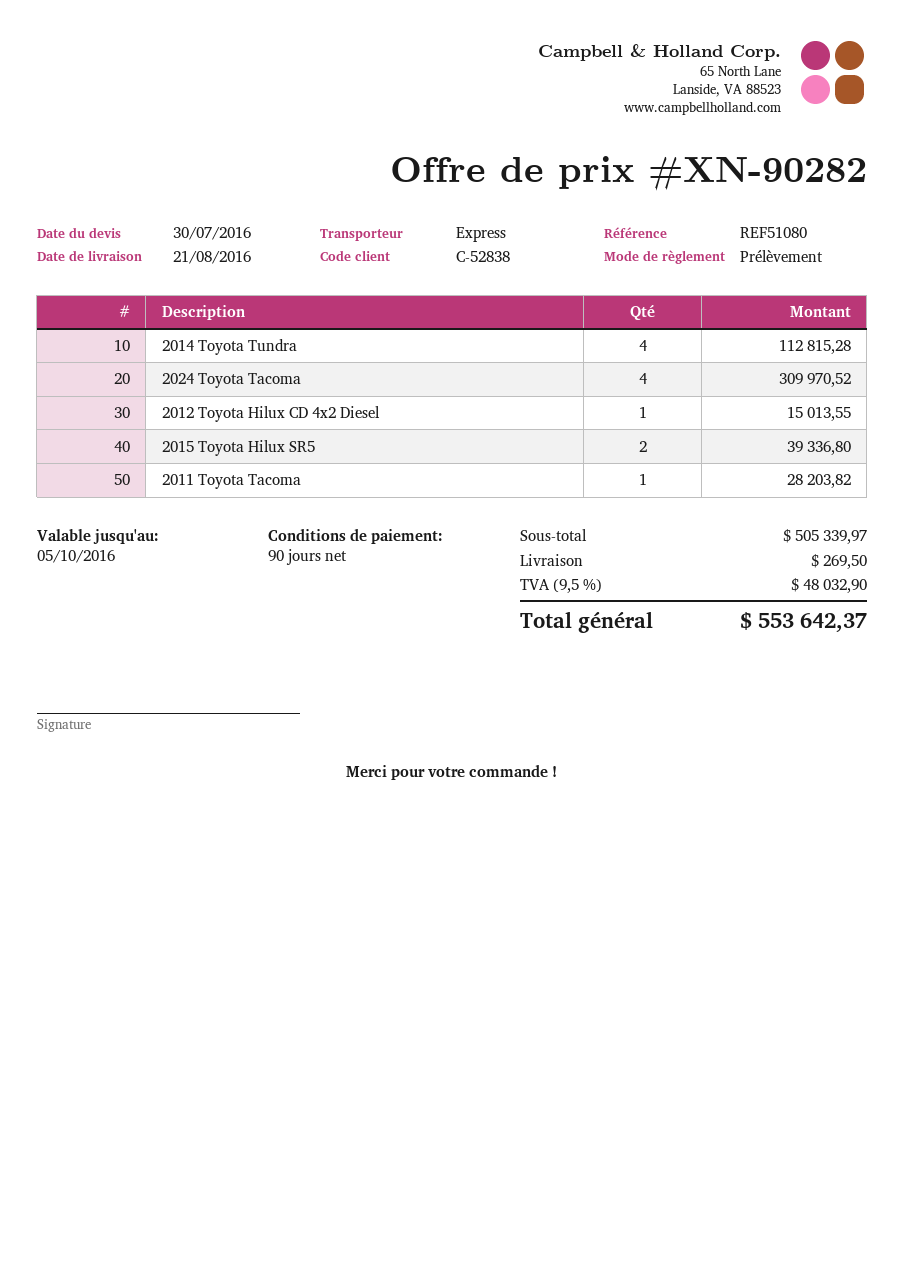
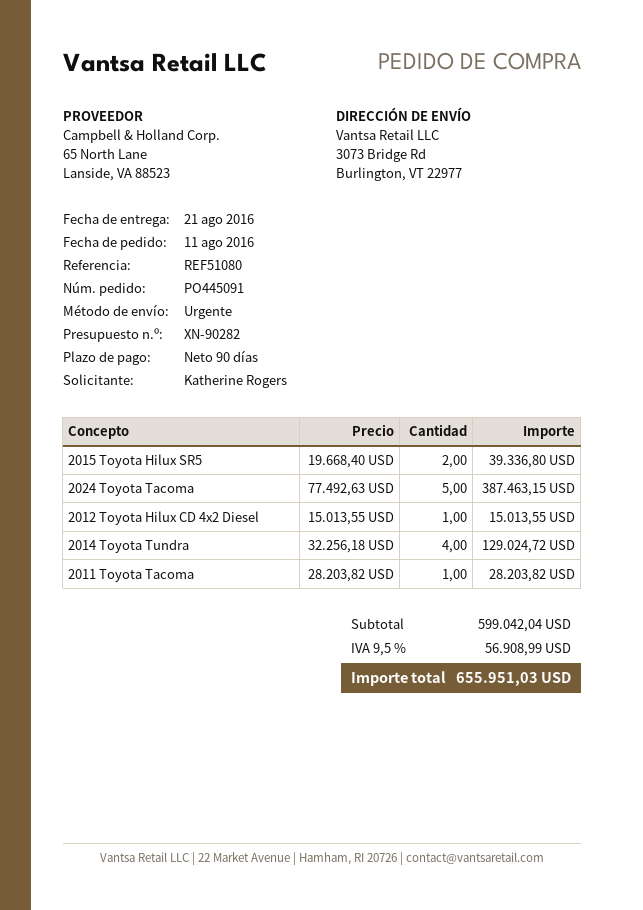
2014 Toyota Tundra: 4 for 112815.28 -> 4 for 129024.72
2024 Toyota Tacoma: 4 for 309970.52 -> 5 for 387463.15
subtotal: 505339.97 -> 599042.04
shipping: 269.50 -> none
tax: 9.5% = 48032.90 -> 9.5% = 56908.99
total: 553642.37 -> 655951.03

